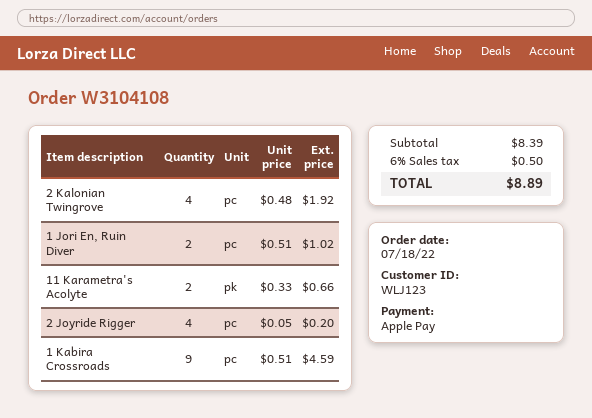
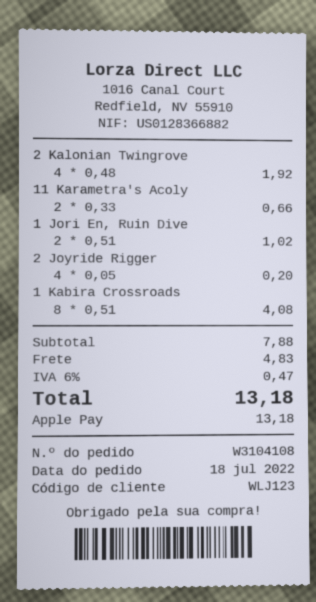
1 Kabira Crossroads: 9 x 0.51 = 4.59 -> 8 x 0.51 = 4.08
subtotal: 8.39 -> 7.88
shipping: none -> 4.83
tax: 6% = 0.50 -> 6% = 0.47
total: 8.89 -> 13.18

